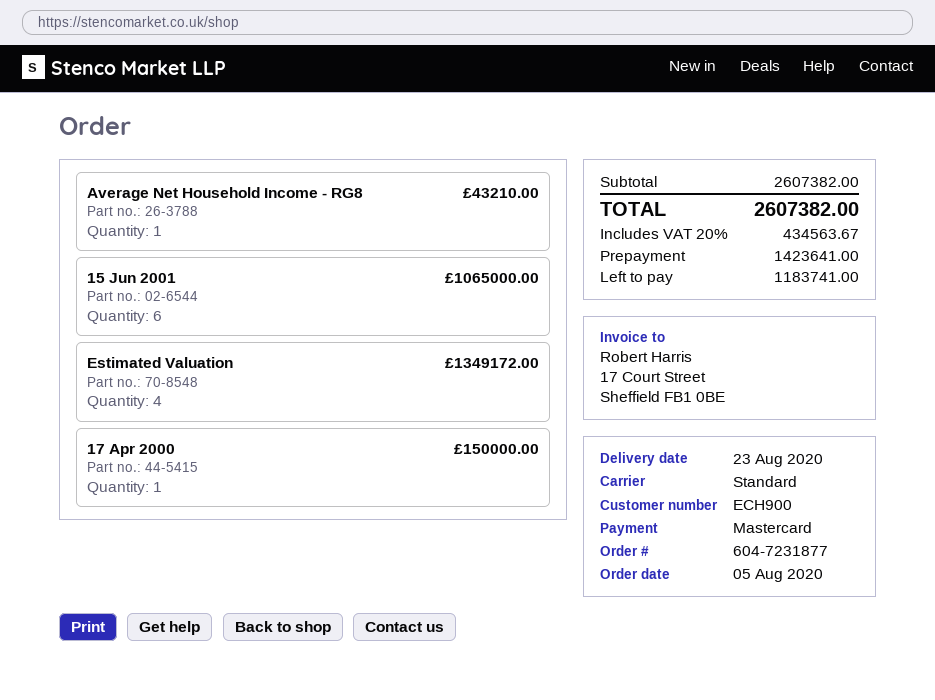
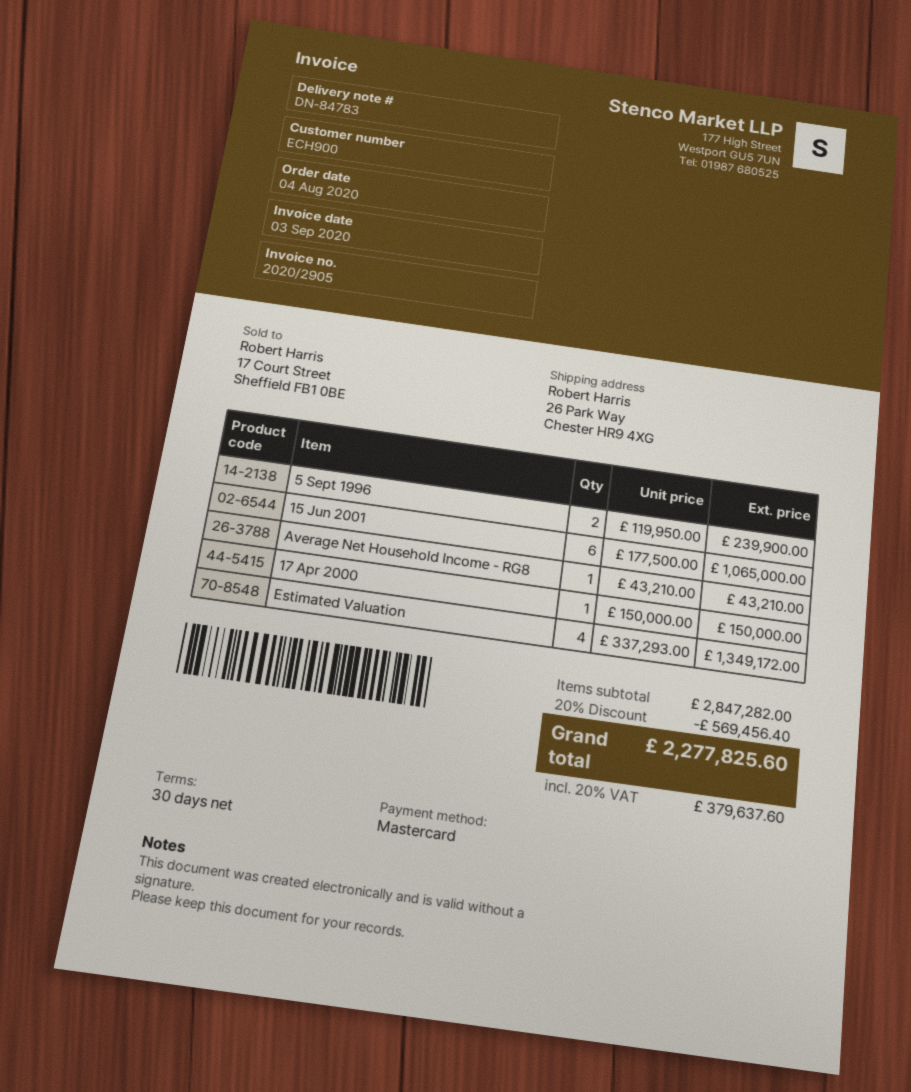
order date: 2020-08-05 -> 2020-08-04
5 Sept 1996: none -> 2 for 239900.00
subtotal: 2607382.00 -> 2847282.00
discount: none -> 20% = 569456.40
tax: 20% = 434563.67 -> 20% = 379637.60
total: 2607382.00 -> 2277825.60

